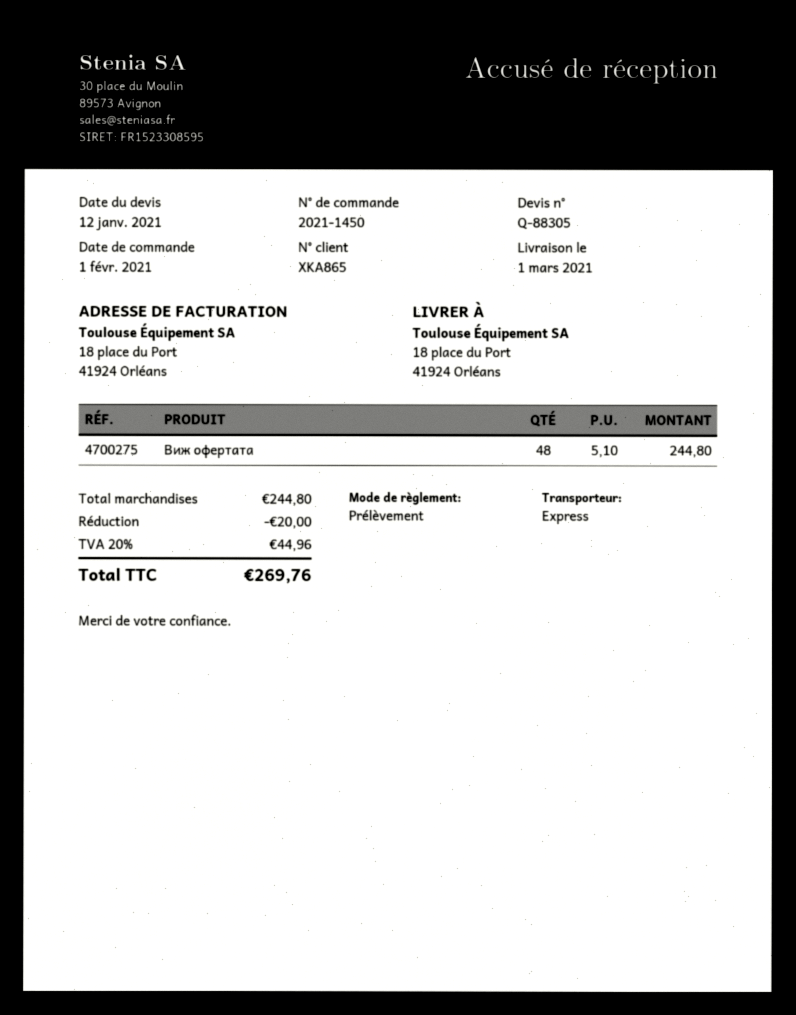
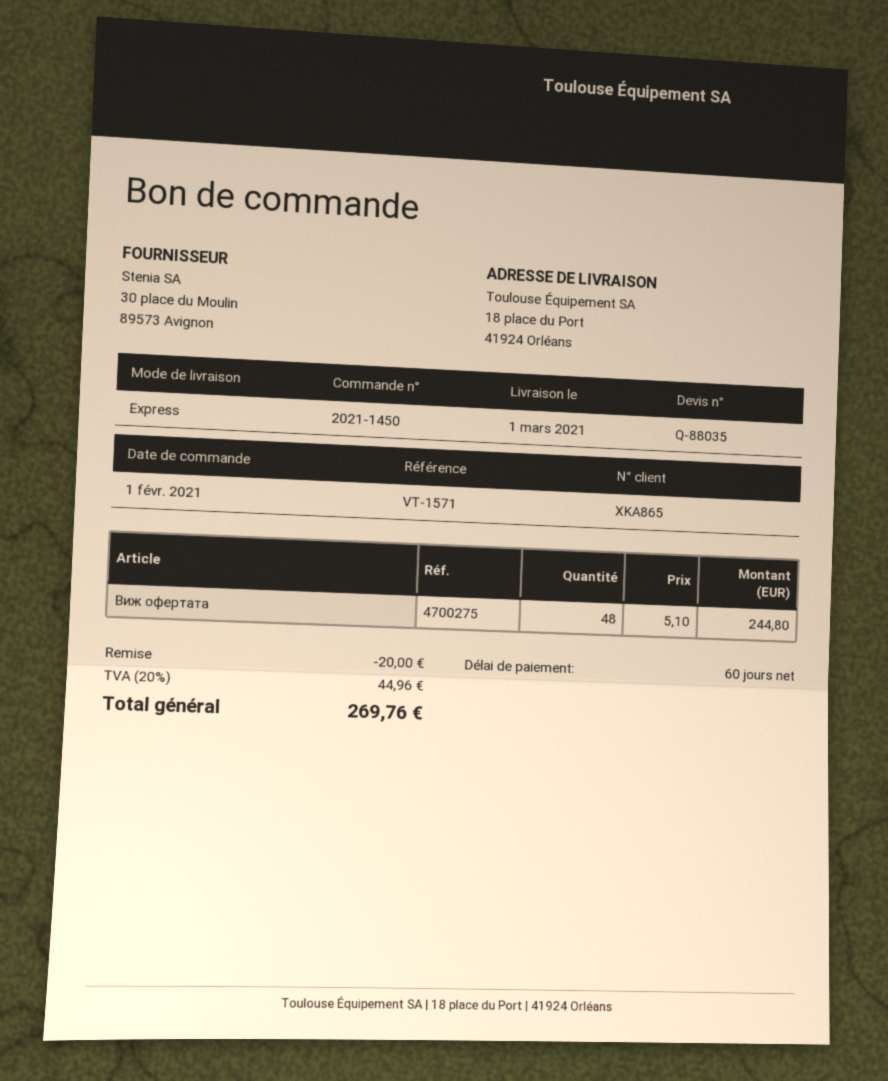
quote number: Q-88305 -> Q-88035

